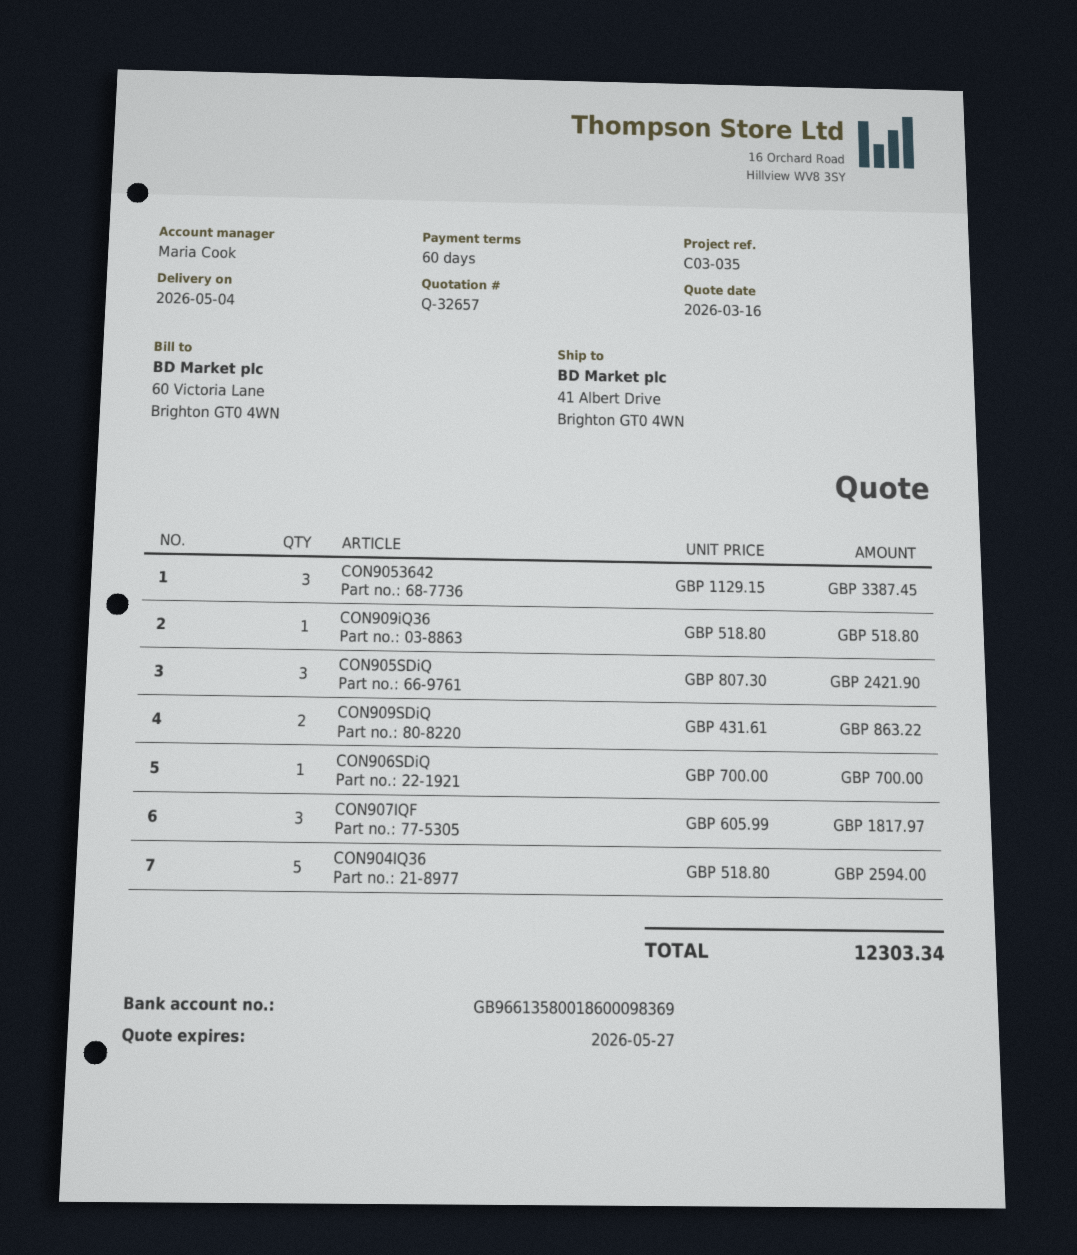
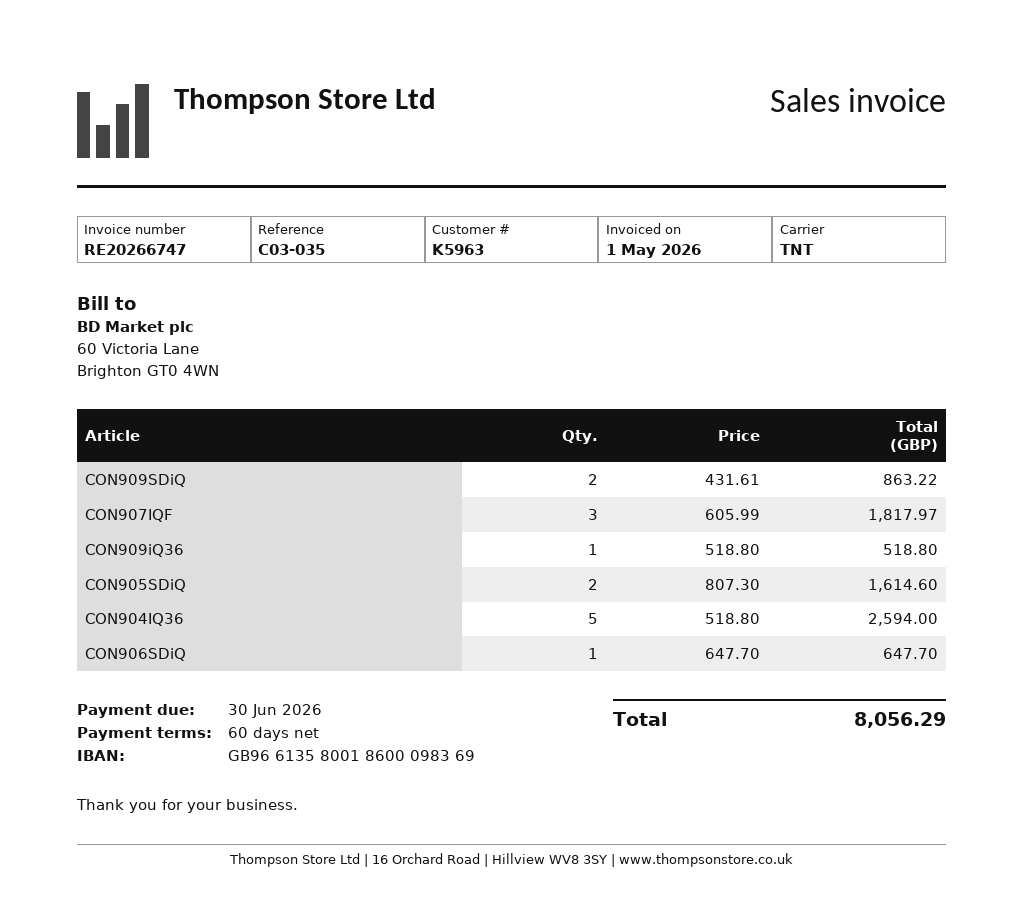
CON9053642: 3 x 1129.15 = 3387.45 -> none
CON905SDiQ: 3 x 807.30 = 2421.90 -> 2 x 807.30 = 1614.60
CON906SDiQ: 1 x 700.00 = 700.00 -> 1 x 647.70 = 647.70
total: 12303.34 -> 8056.29

